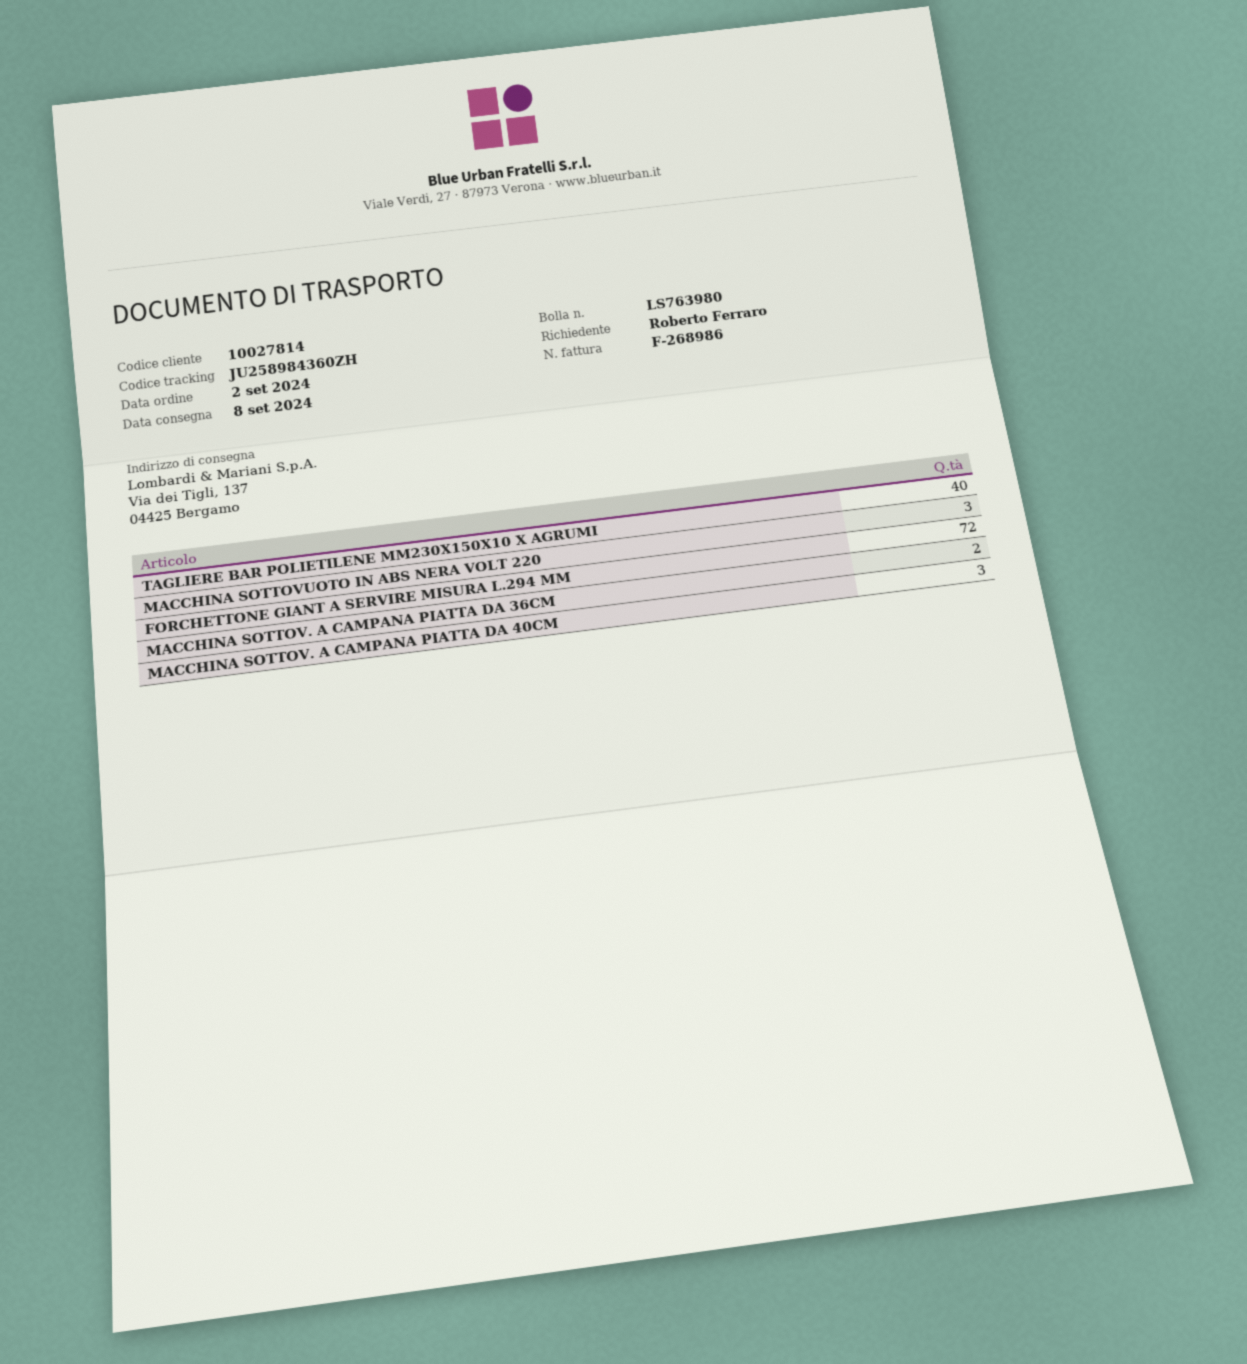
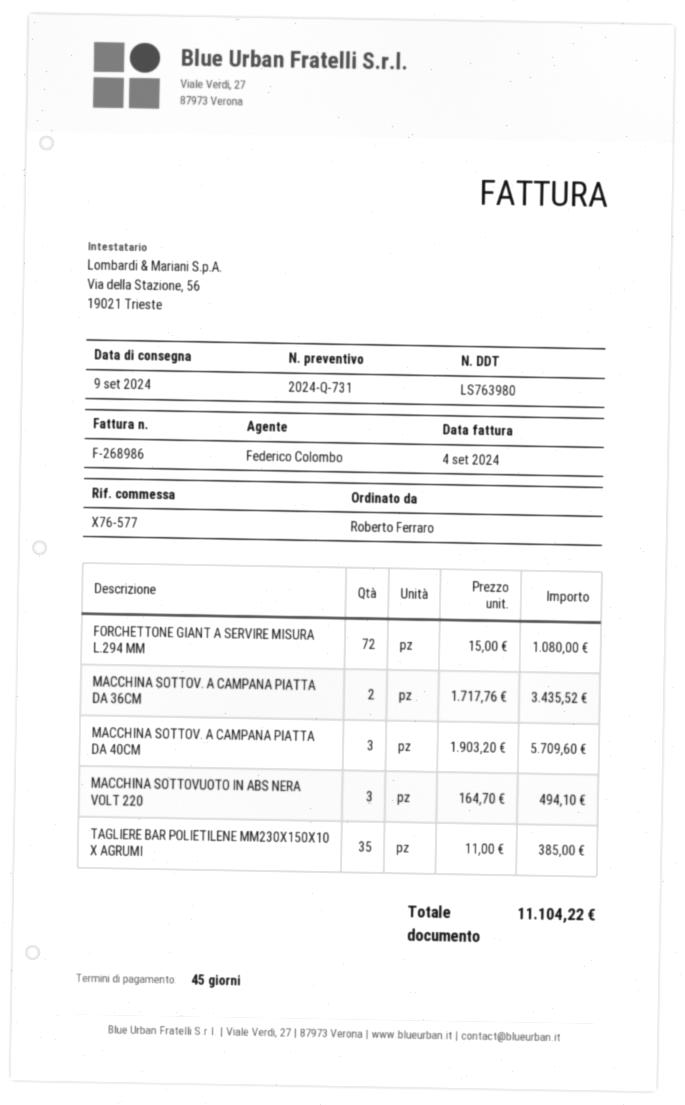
delivery date: 2024-09-08 -> 2024-09-09
TAGLIERE BAR POLIETILENE MM230X150X10 X AGRUMI: 40 -> 35

